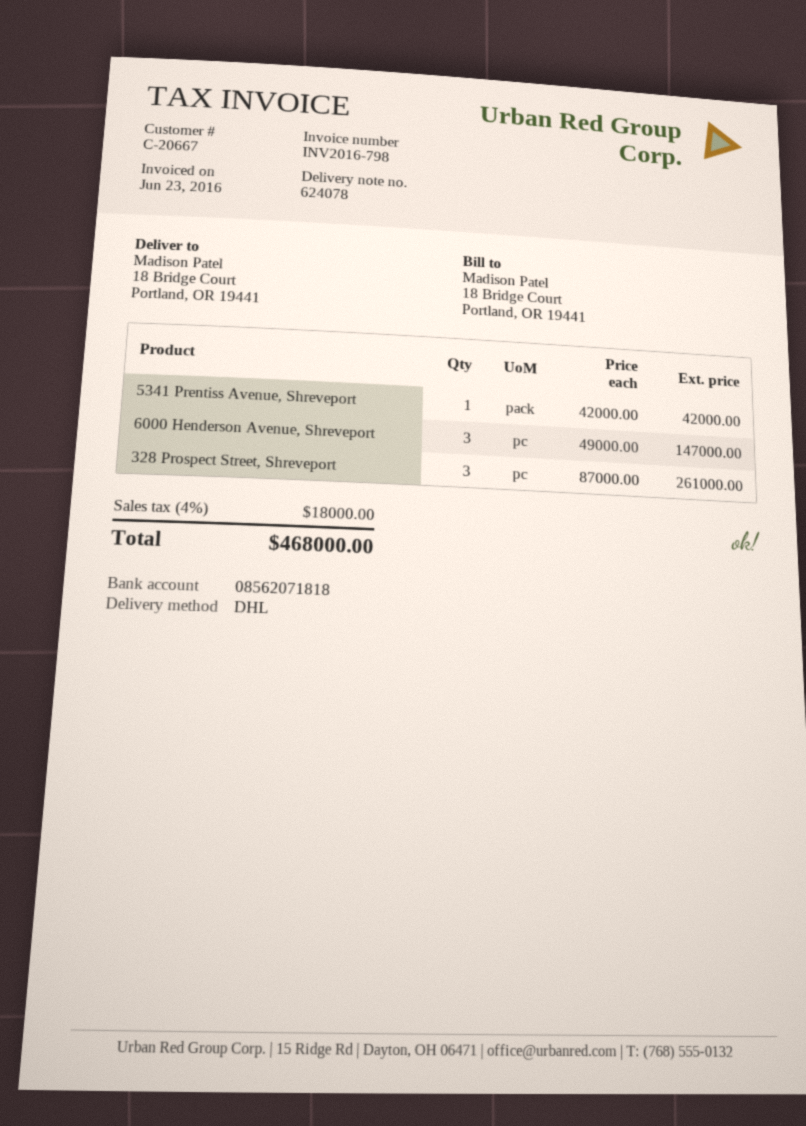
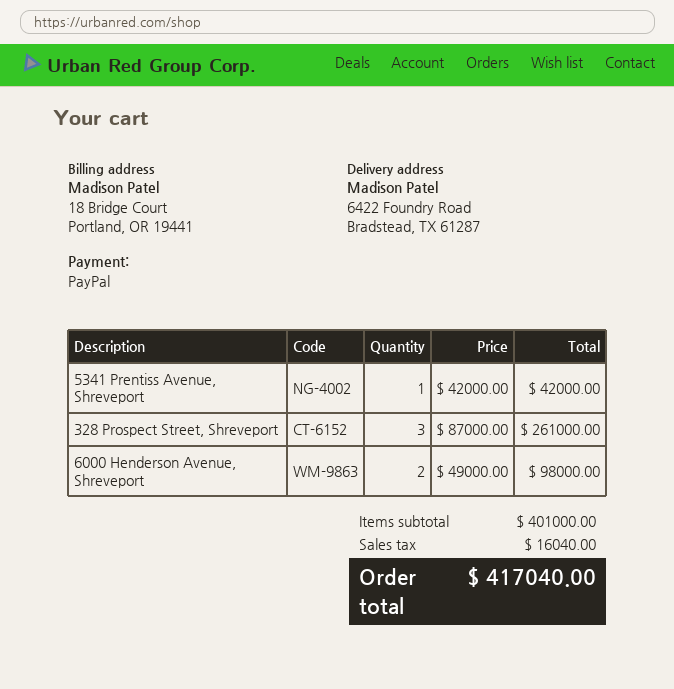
ship to: 18 Bridge Court, Portland, OR 19441 -> 6422 Foundry Road, Bradstead, TX 61287
6000 Henderson Avenue, Shreveport: 3 x 49000.00 = 147000.00 -> 2 x 49000.00 = 98000.00
tax: 18000.00 -> 16040.00
total: 468000.00 -> 417040.00

